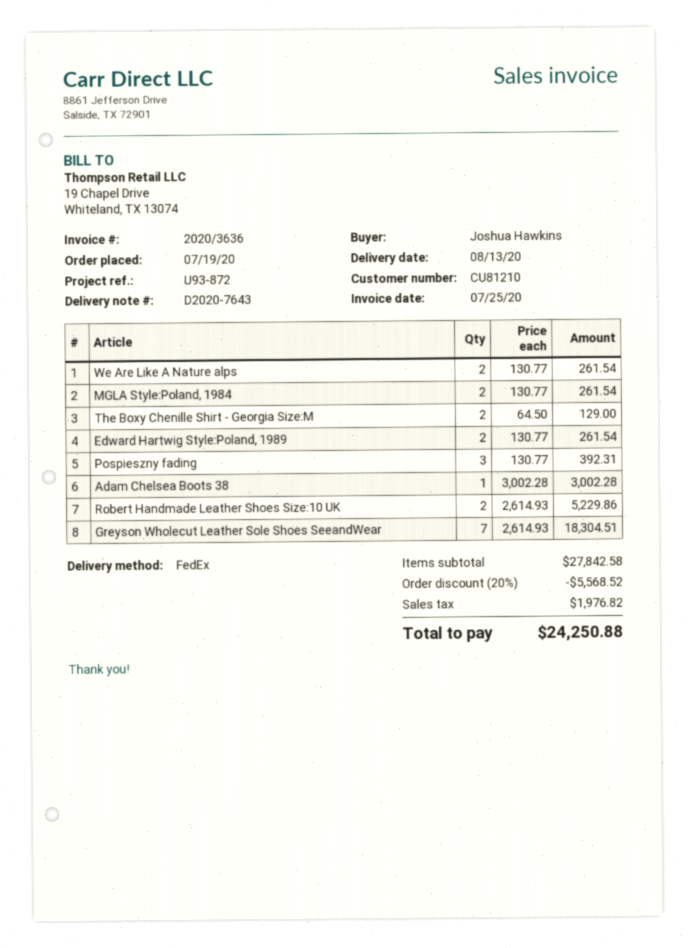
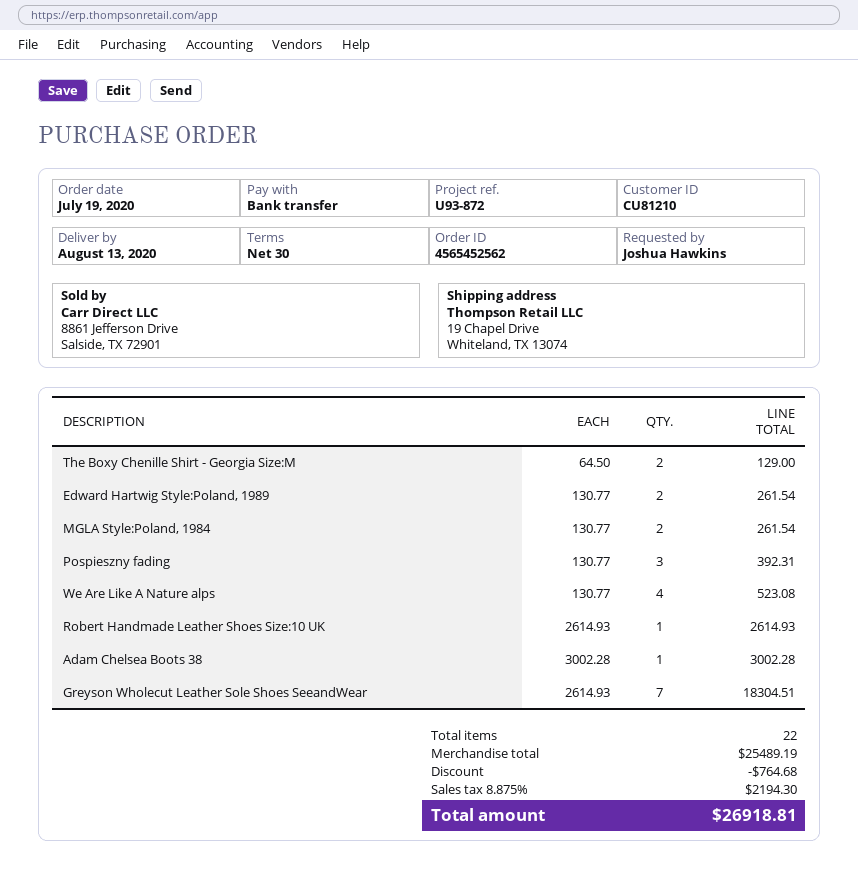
We Are Like A Nature alps: 2 x 130.77 = 261.54 -> 4 x 130.77 = 523.08
Robert Handmade Leather Shoes Size:10 UK: 2 x 2614.93 = 5229.86 -> 1 x 2614.93 = 2614.93
subtotal: 27842.58 -> 25489.19
discount: 5568.52 -> 764.68
tax: 1976.82 -> 2194.30
total: 24250.88 -> 26918.81

